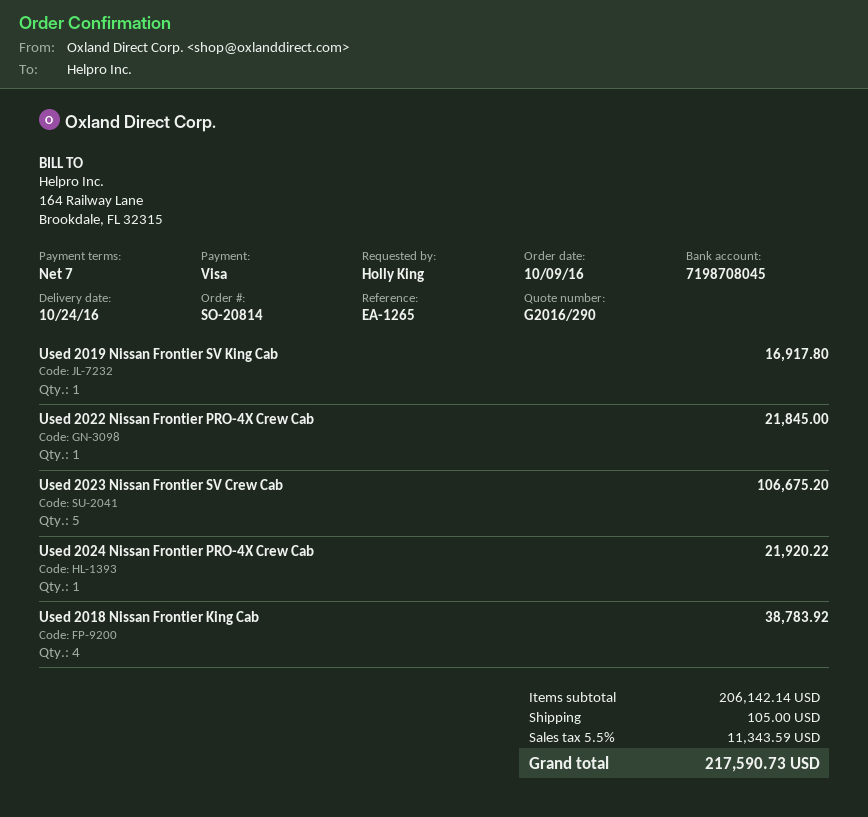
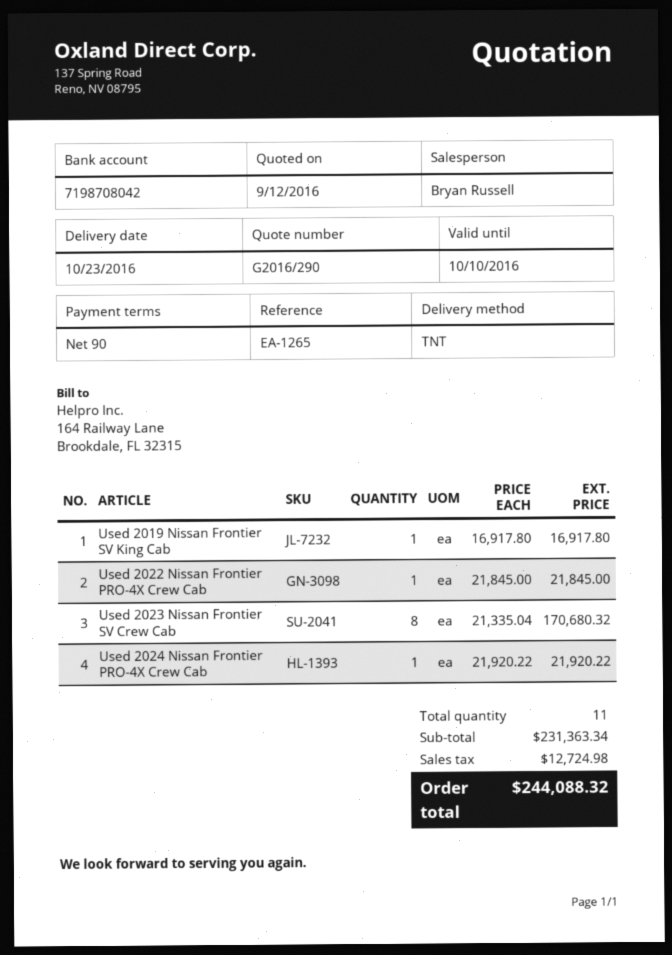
delivery date: 2016-10-24 -> 2016-10-23
payment terms: 7 days -> 90 days
bank account: 7198708045 -> 7198708042
Used 2023 Nissan Frontier SV Crew Cab: 5 for 106675.20 -> 8 for 170680.32
Used 2018 Nissan Frontier King Cab: 4 for 38783.92 -> none
subtotal: 206142.14 -> 231363.34
shipping: 105.00 -> none
tax: 11343.59 -> 12724.98
total: 217590.73 -> 244088.32

